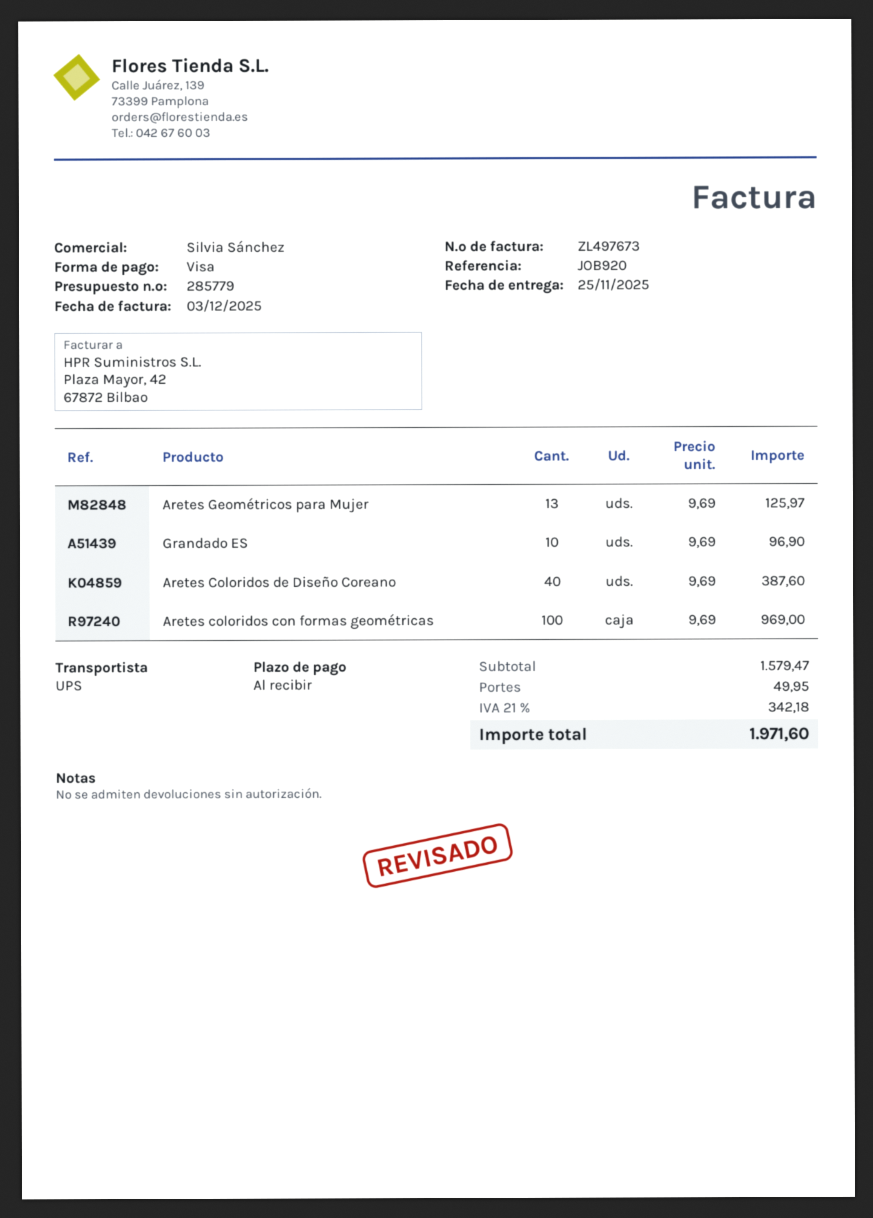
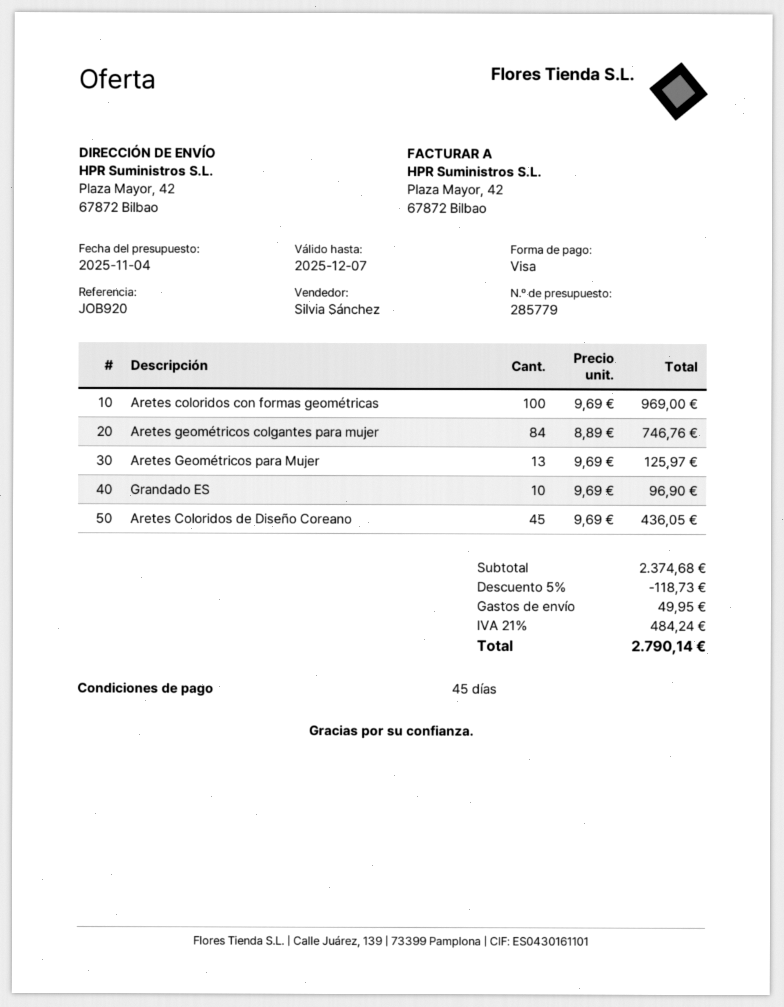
payment terms: on receipt -> 45 days
Aretes Coloridos de Diseño Coreano: 40 x 9.69 = 387.60 -> 45 x 9.69 = 436.05
Aretes geométricos colgantes para mujer: none -> 84 x 8.89 = 746.76
subtotal: 1579.47 -> 2374.68
discount: none -> 5% = 118.73
tax: 21% = 342.18 -> 21% = 484.24
total: 1971.60 -> 2790.14

